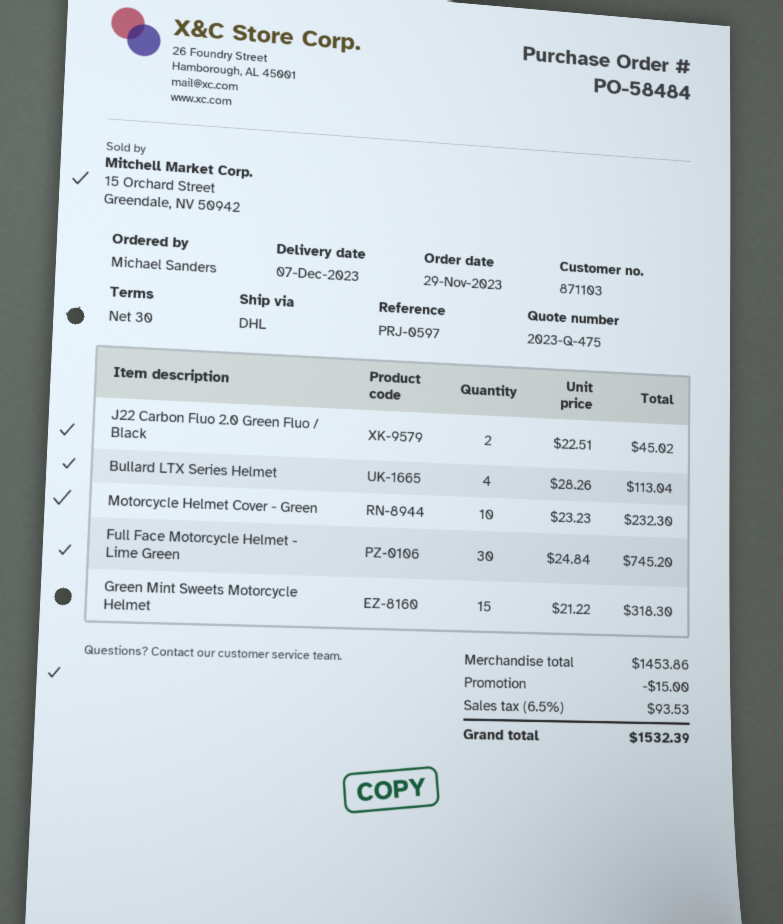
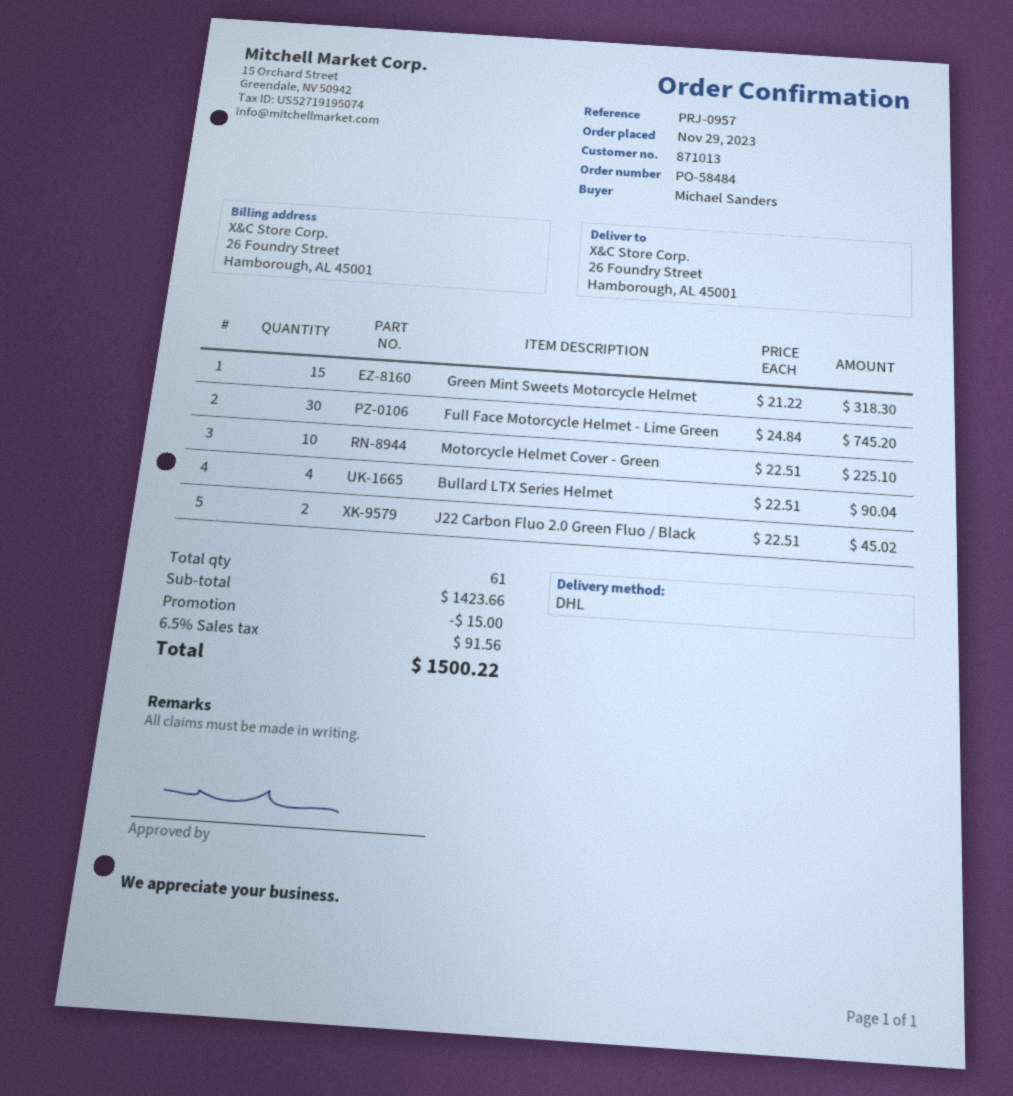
customer number: 871103 -> 871013
reference: PRJ-0597 -> PRJ-0957
Bullard LTX Series Helmet: 4 x 28.26 = 113.04 -> 4 x 22.51 = 90.04
Motorcycle Helmet Cover - Green: 10 x 23.23 = 232.30 -> 10 x 22.51 = 225.10
subtotal: 1453.86 -> 1423.66
tax: 6.5% = 93.53 -> 6.5% = 91.56
total: 1532.39 -> 1500.22

